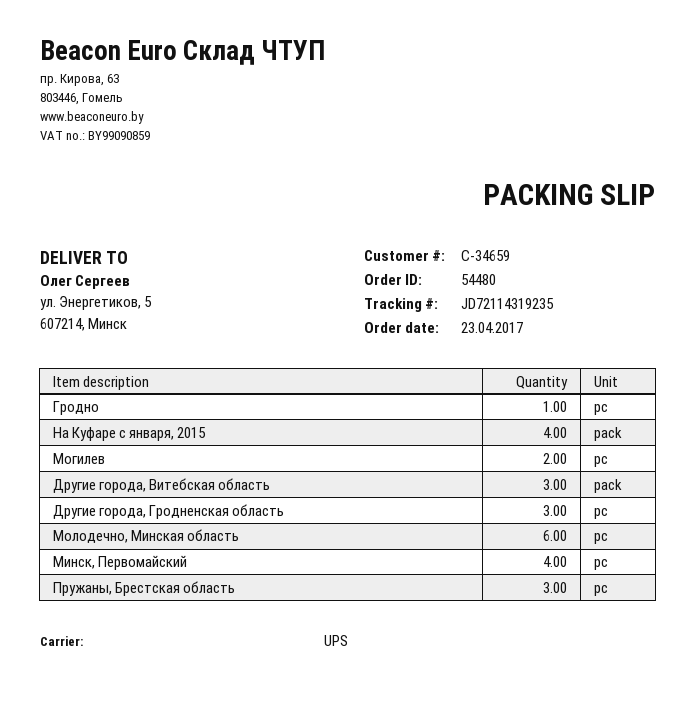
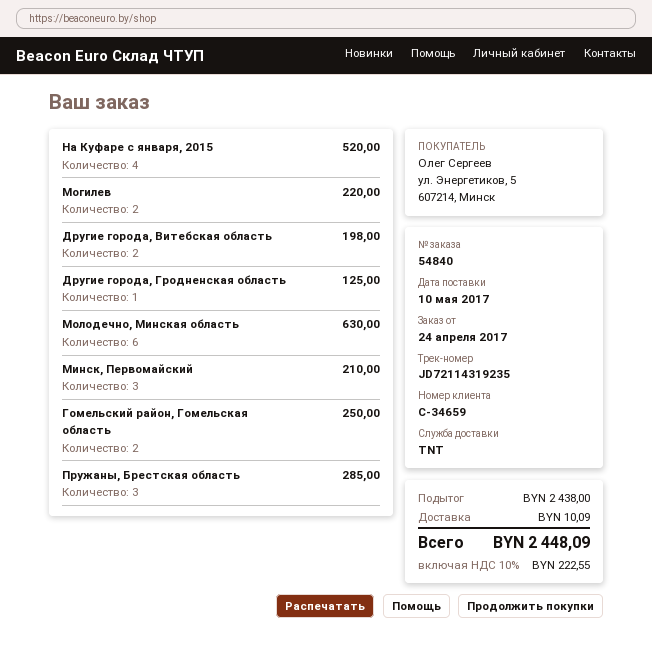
order number: 54480 -> 54840
order date: 2017-04-23 -> 2017-04-24
shipping method: UPS -> TNT
Гродно: 1 -> none
Другие города, Витебская область: 3 -> 2
Другие города, Гродненская область: 3 -> 1
Минск, Первомайский: 4 -> 3
Гомельский район, Гомельская область: none -> 2

